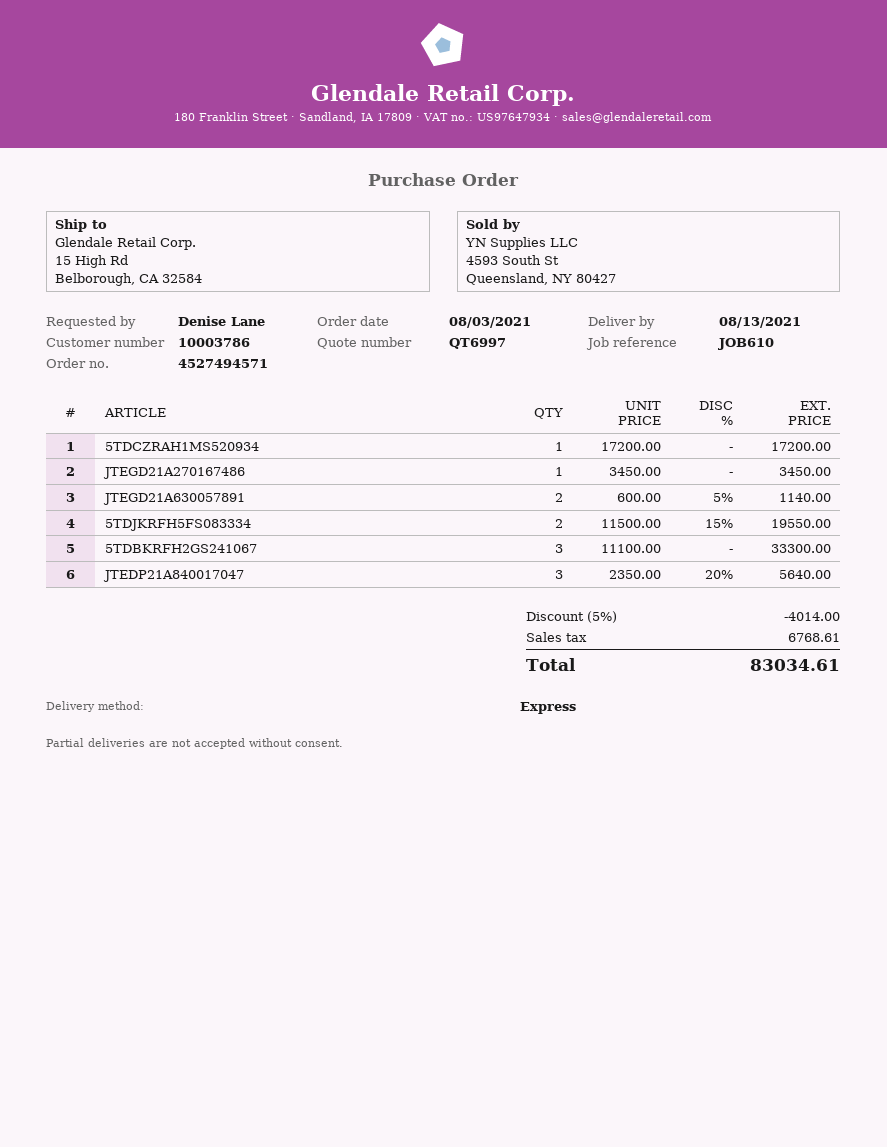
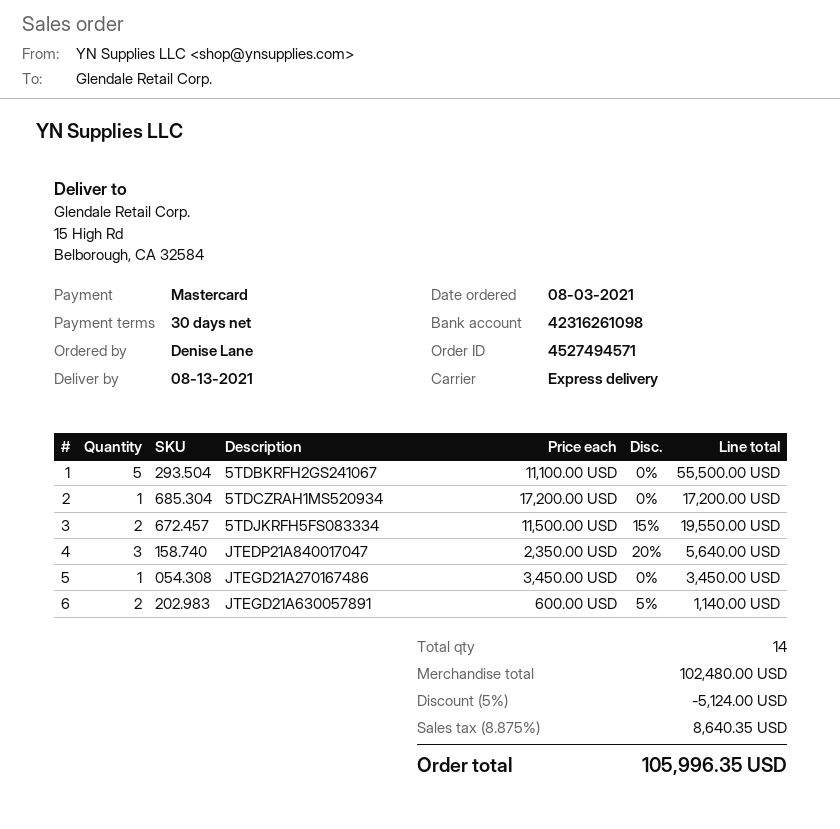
5TDBKRFH2GS241067: 3 x 11100.00 = 33300.00 -> 5 x 11100.00 = 55500.00
discount: 5% = 4014.00 -> 5% = 5124.00
tax: 6768.61 -> 8640.35
total: 83034.61 -> 105996.35

